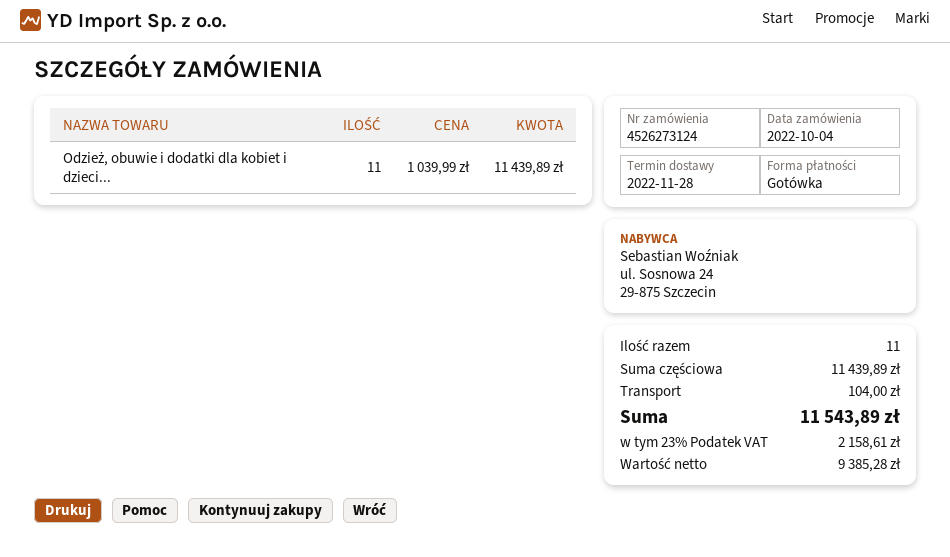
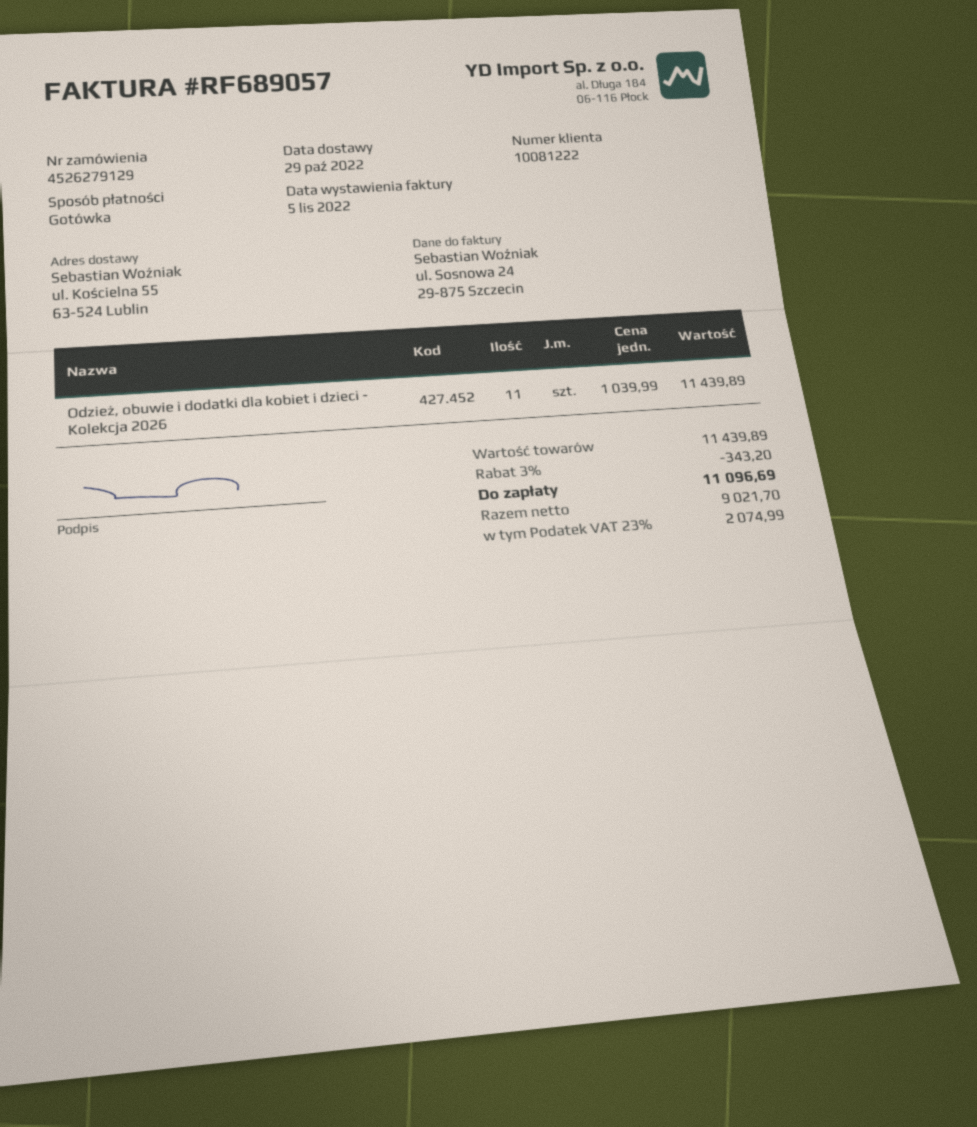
order number: 4526273124 -> 4526279129
delivery date: 2022-11-28 -> 2022-10-29
discount: none -> 3% = 343.20
shipping: 104.00 -> none
net: 9385.28 -> 9021.70
tax: 23% = 2158.61 -> 23% = 2074.99
total: 11543.89 -> 11096.69

